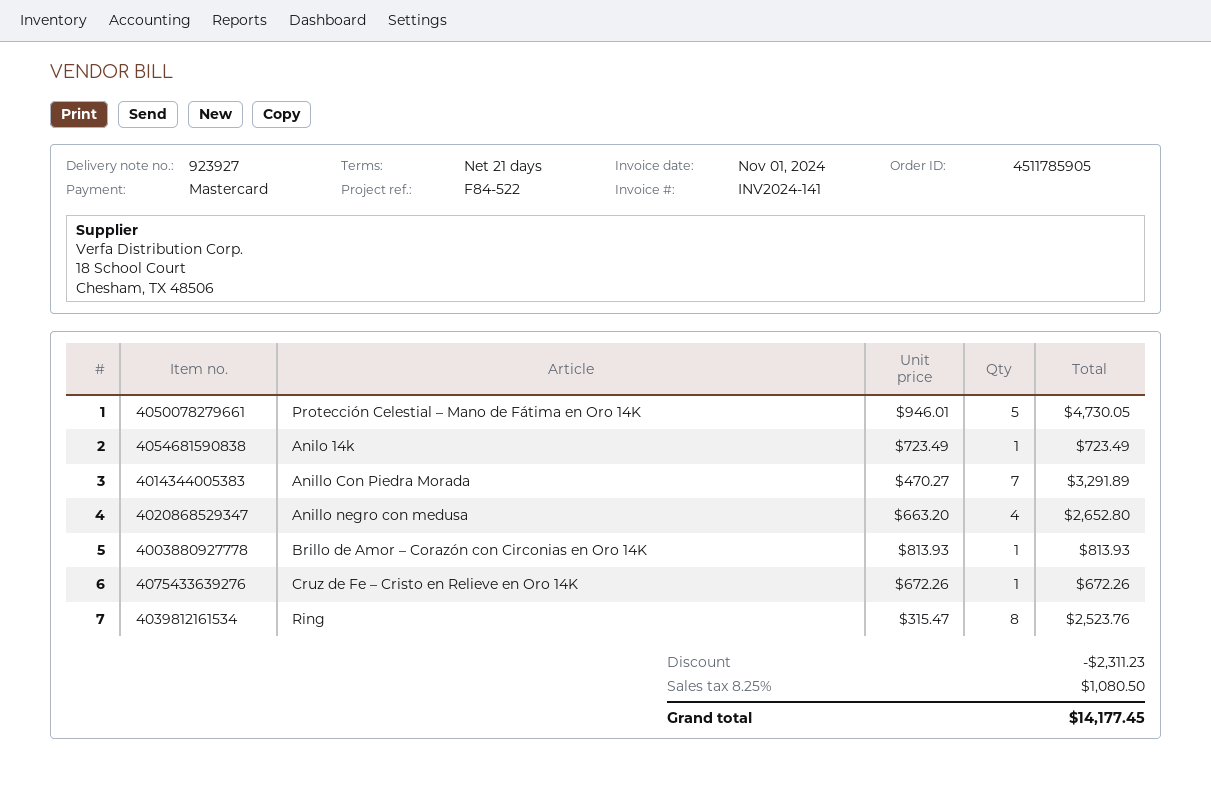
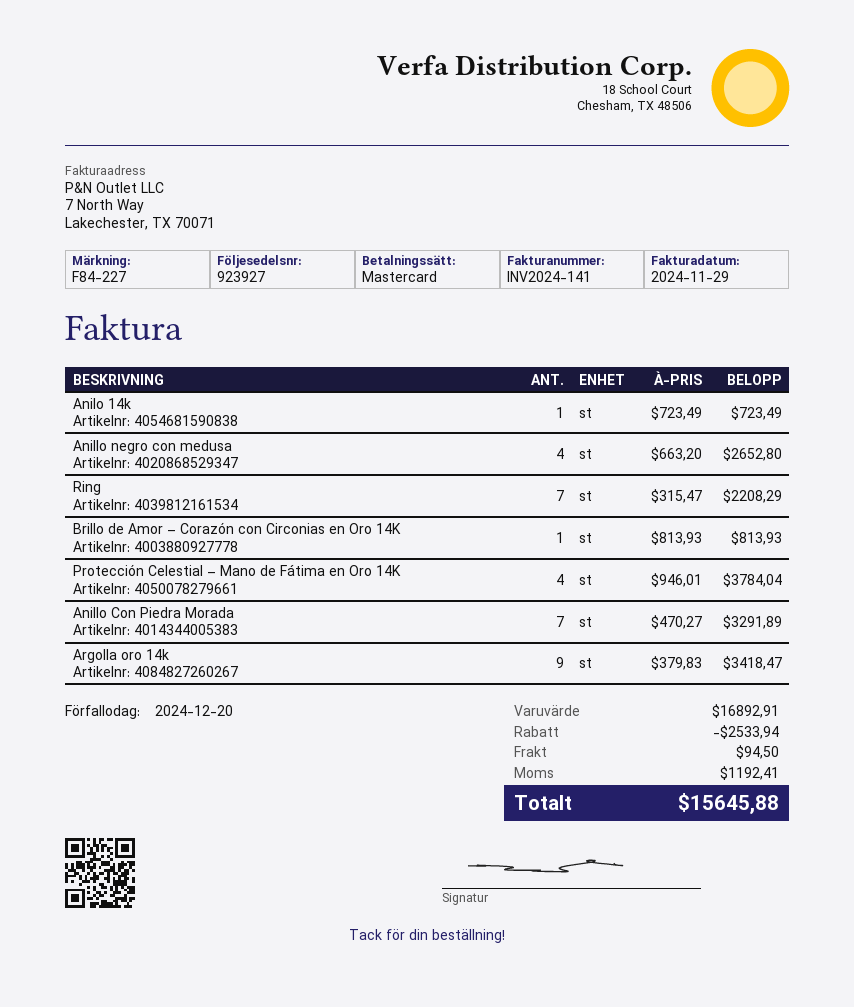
invoice date: 2024-11-01 -> 2024-11-29
reference: F84-522 -> F84-227
Protección Celestial – Mano de Fátima en Oro 14K: 5 x 946.01 = 4730.05 -> 4 x 946.01 = 3784.04
Cruz de Fe – Cristo en Relieve en Oro 14K: 1 x 672.26 = 672.26 -> none
Ring: 8 x 315.47 = 2523.76 -> 7 x 315.47 = 2208.29
Argolla oro 14k: none -> 9 x 379.83 = 3418.47
discount: 2311.23 -> 2533.94
shipping: none -> 94.50
tax: 1080.50 -> 1192.41
total: 14177.45 -> 15645.88

